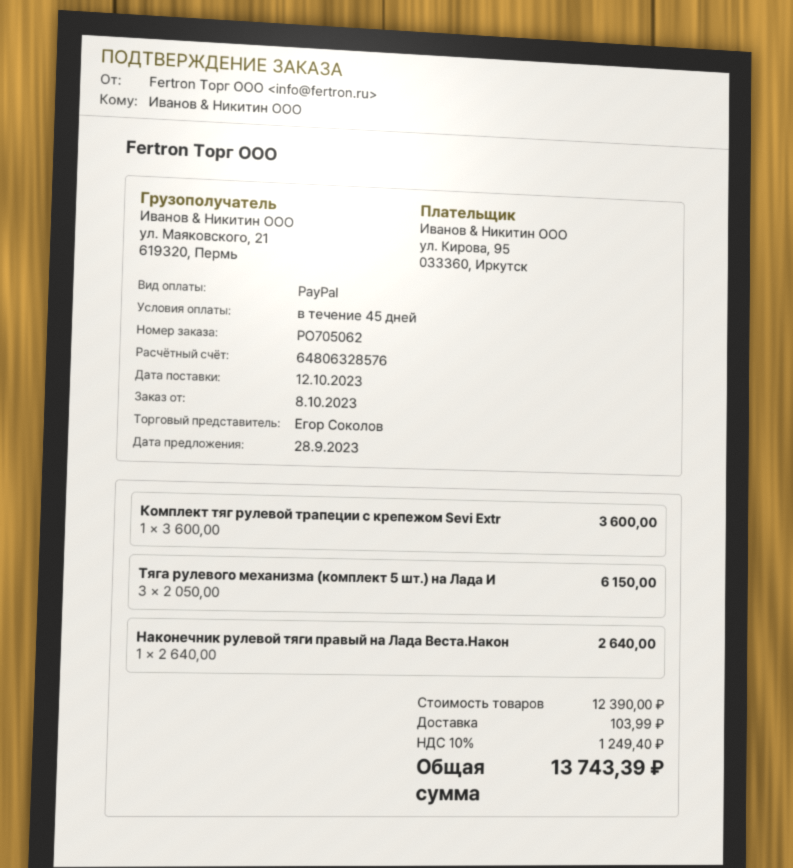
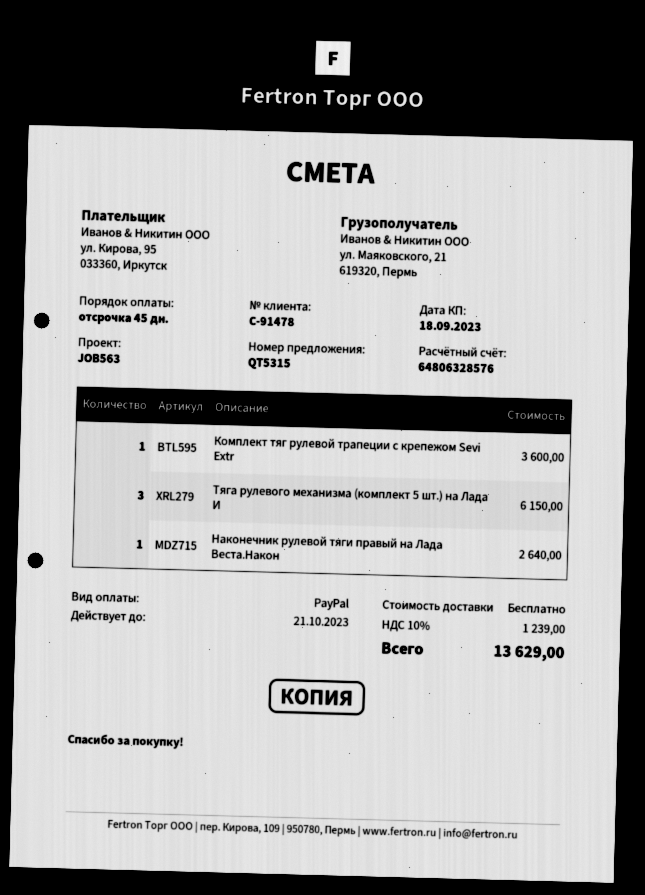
quote date: 2023-09-28 -> 2023-09-18
shipping: 103.99 -> 0.00
tax: 10% = 1249.40 -> 10% = 1239.00
total: 13743.39 -> 13629.00

